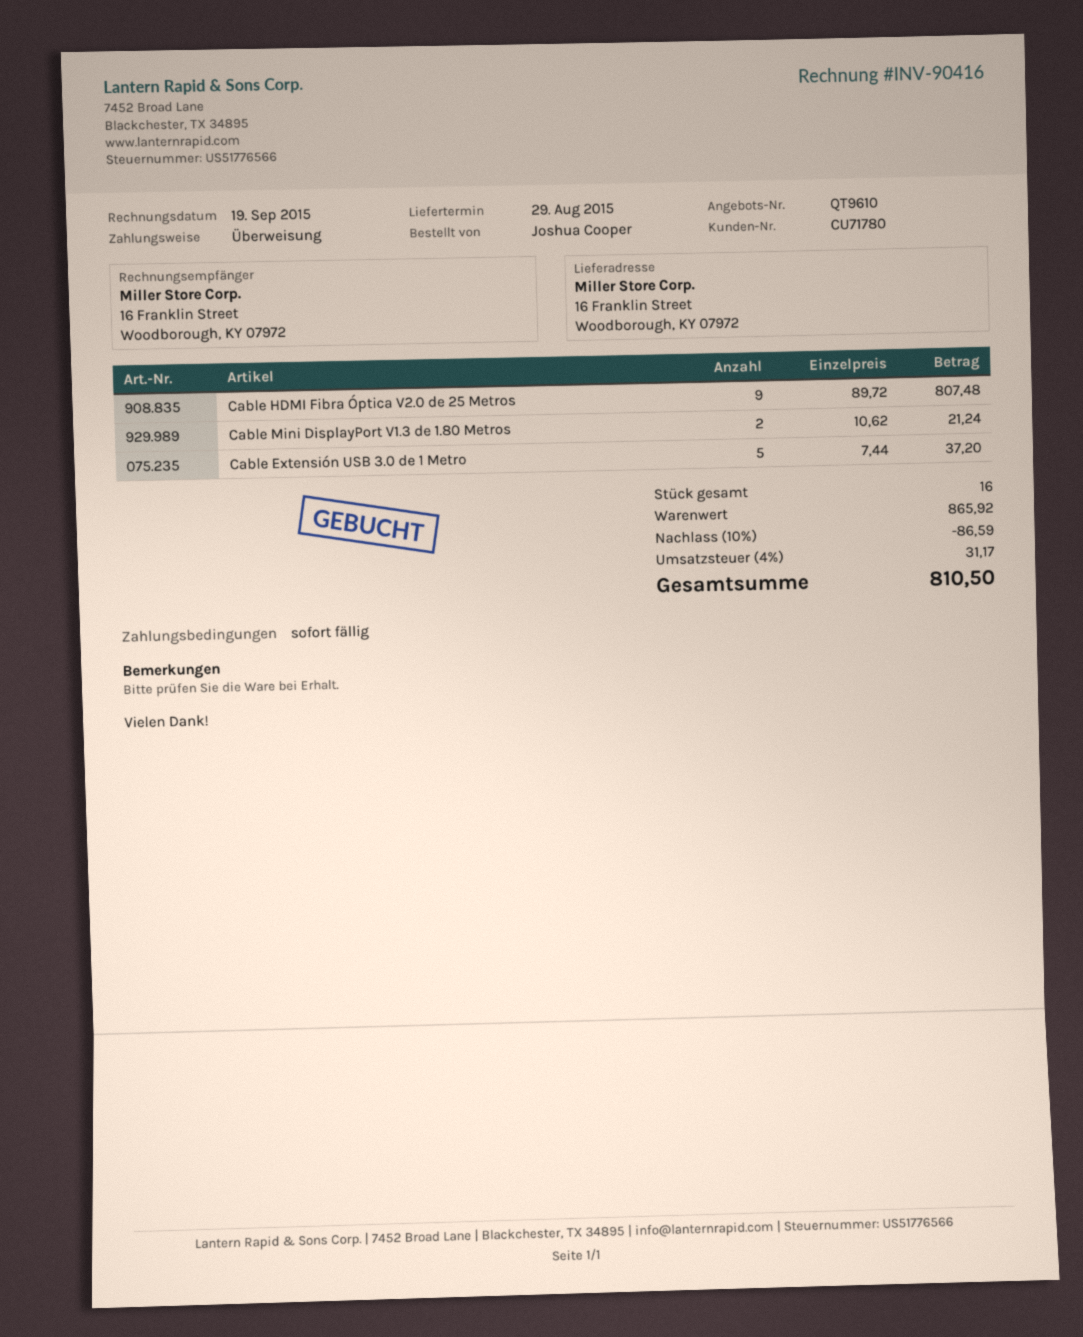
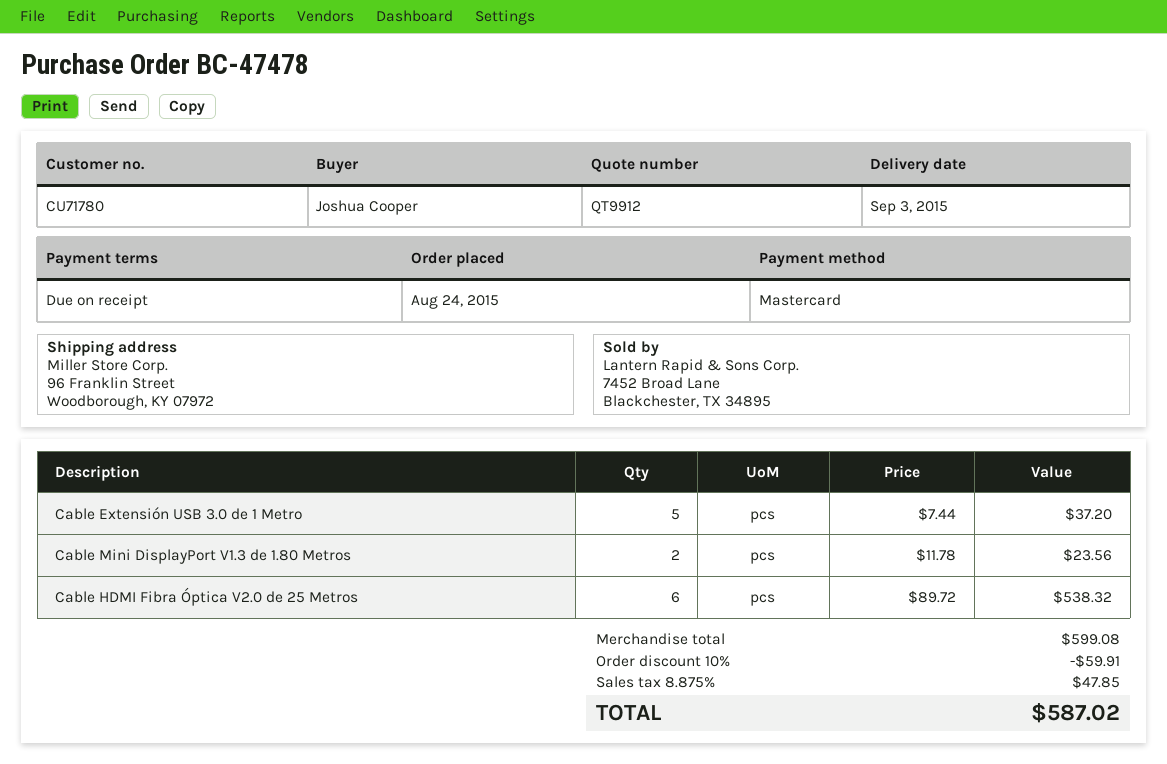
quote number: QT9610 -> QT9912
delivery date: 2015-08-29 -> 2015-09-03
payment method: bank transfer -> Mastercard
ship to: 16 Franklin Street, Woodborough, KY 07972 -> 96 Franklin Street, Woodborough, KY 07972
Cable HDMI Fibra Óptica V2.0 de 25 Metros: 9 x 89.72 = 807.48 -> 6 x 89.72 = 538.32
Cable Mini DisplayPort V1.3 de 1.80 Metros: 2 x 10.62 = 21.24 -> 2 x 11.78 = 23.56
subtotal: 865.92 -> 599.08
discount: 10% = 86.59 -> 10% = 59.91
tax: 4% = 31.17 -> 8.875% = 47.85
total: 810.50 -> 587.02

